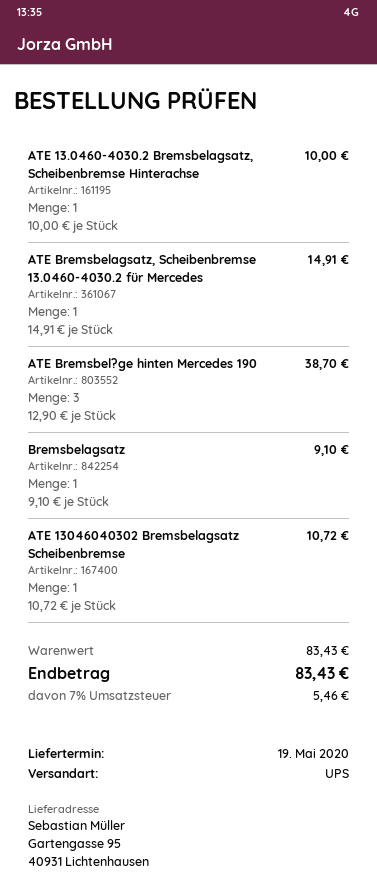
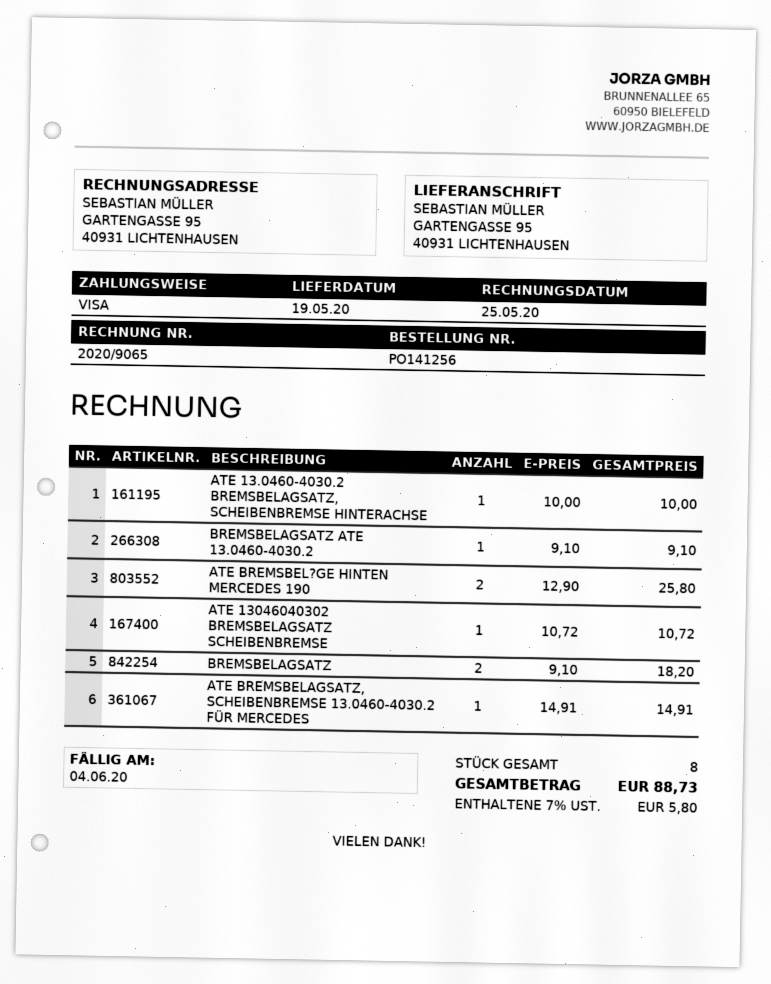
ATE Bremsbel?ge hinten Mercedes 190: 3 x 12.90 = 38.70 -> 2 x 12.90 = 25.80
Bremsbelagsatz: 1 x 9.10 = 9.10 -> 2 x 9.10 = 18.20
BREMSBELAGSATZ ATE 13.0460-4030.2: none -> 1 x 9.10 = 9.10
tax: 7% = 5.46 -> 7% = 5.80
total: 83.43 -> 88.73

